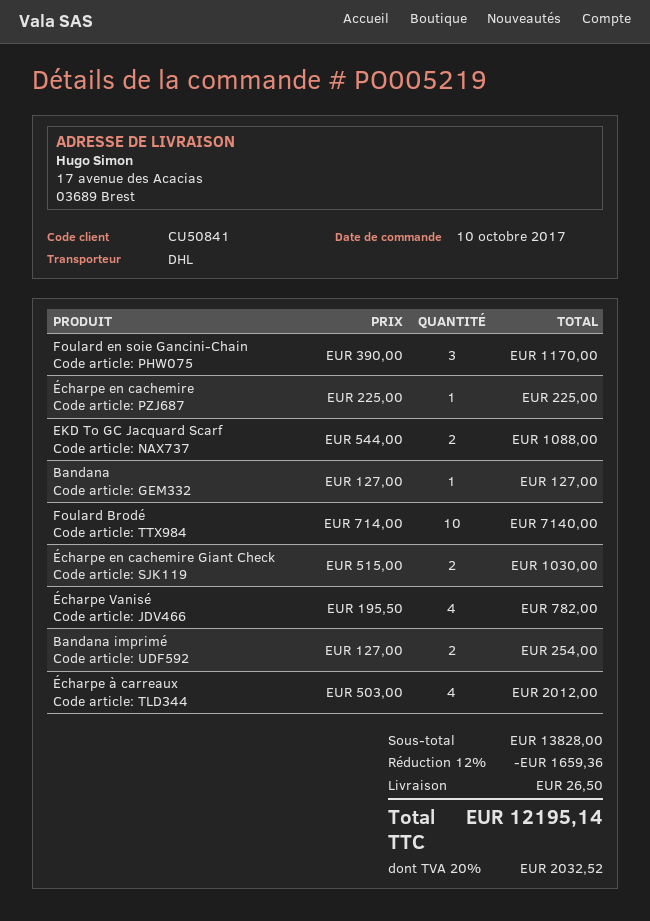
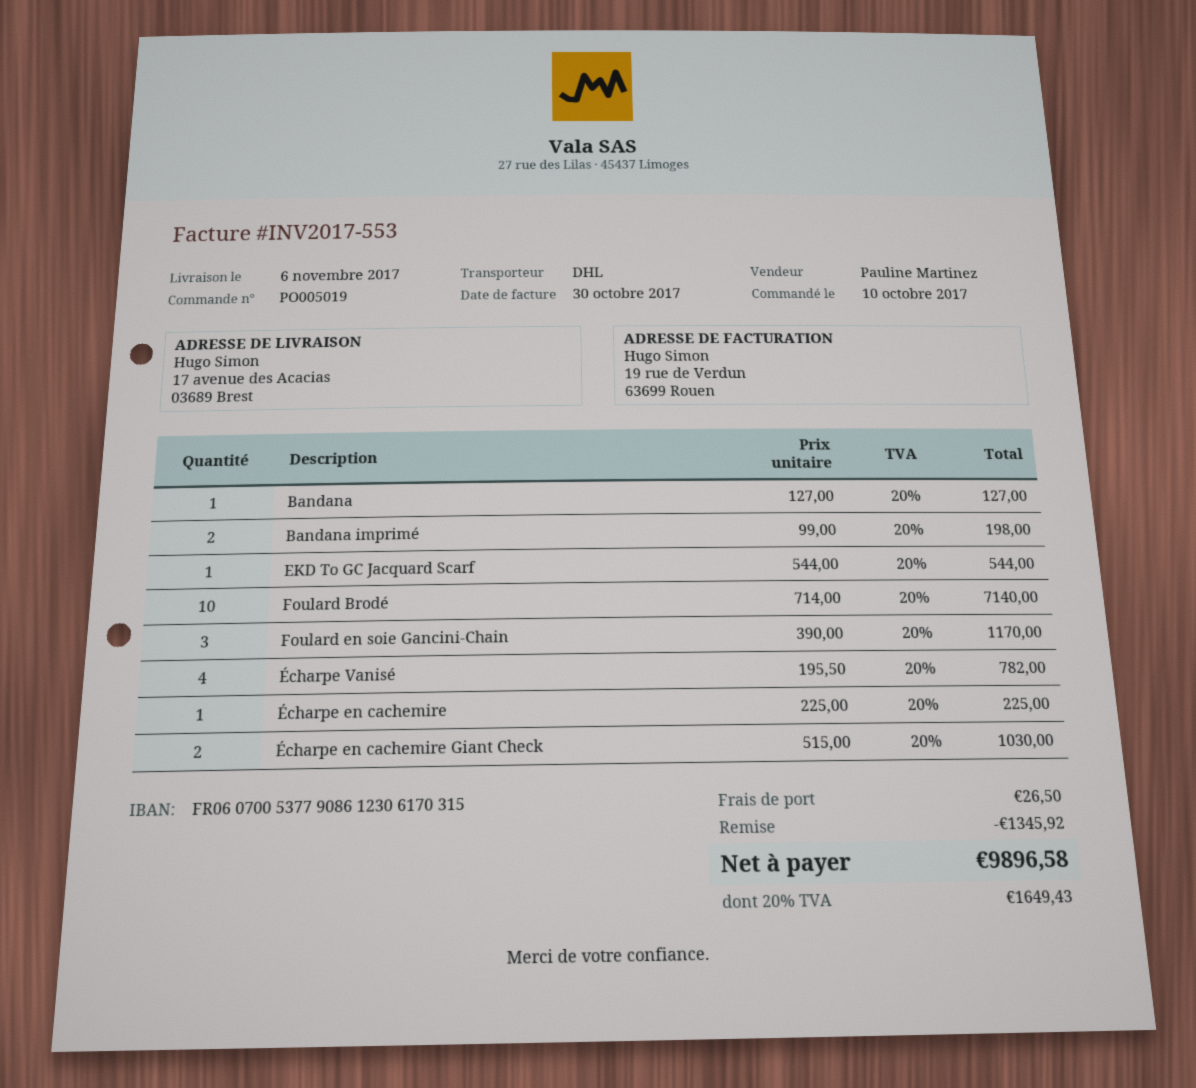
order number: PO005219 -> PO005019
EKD To GC Jacquard Scarf: 2 x 544.00 = 1088.00 -> 1 x 544.00 = 544.00
Bandana imprimé: 2 x 127.00 = 254.00 -> 2 x 99.00 = 198.00
Écharpe à carreaux: 4 x 503.00 = 2012.00 -> none
discount: 1659.36 -> 1345.92
tax: 20% = 2032.52 -> 20% = 1649.43
total: 12195.14 -> 9896.58

